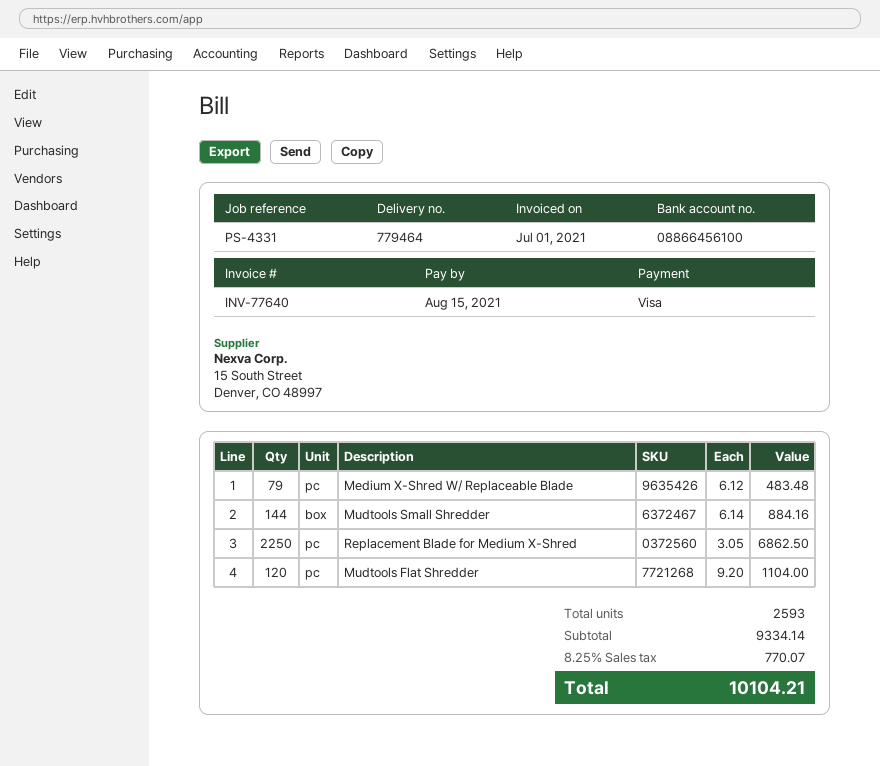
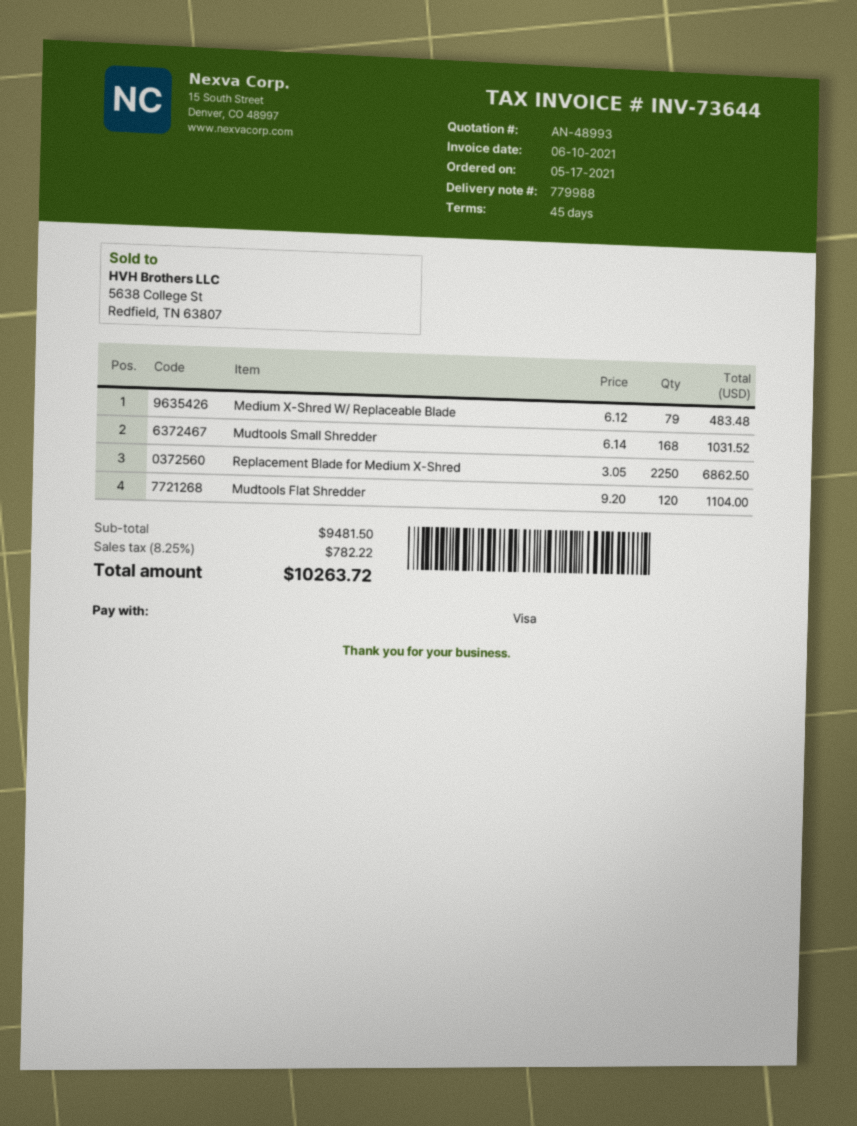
delivery note number: 779464 -> 779988
invoice number: INV-77640 -> INV-73644
invoice date: 2021-07-01 -> 2021-06-10
Mudtools Small Shredder: 144 x 6.14 = 884.16 -> 168 x 6.14 = 1031.52
subtotal: 9334.14 -> 9481.50
tax: 8.25% = 770.07 -> 8.25% = 782.22
total: 10104.21 -> 10263.72

